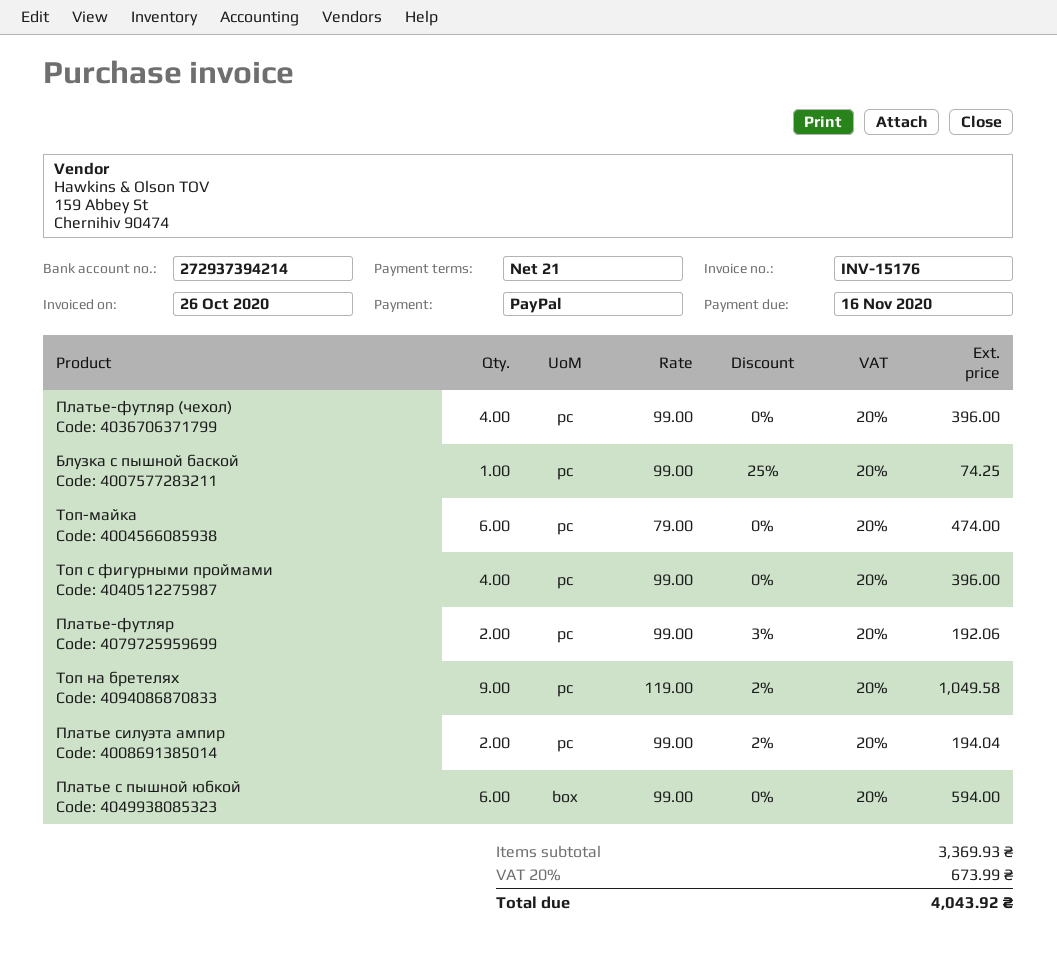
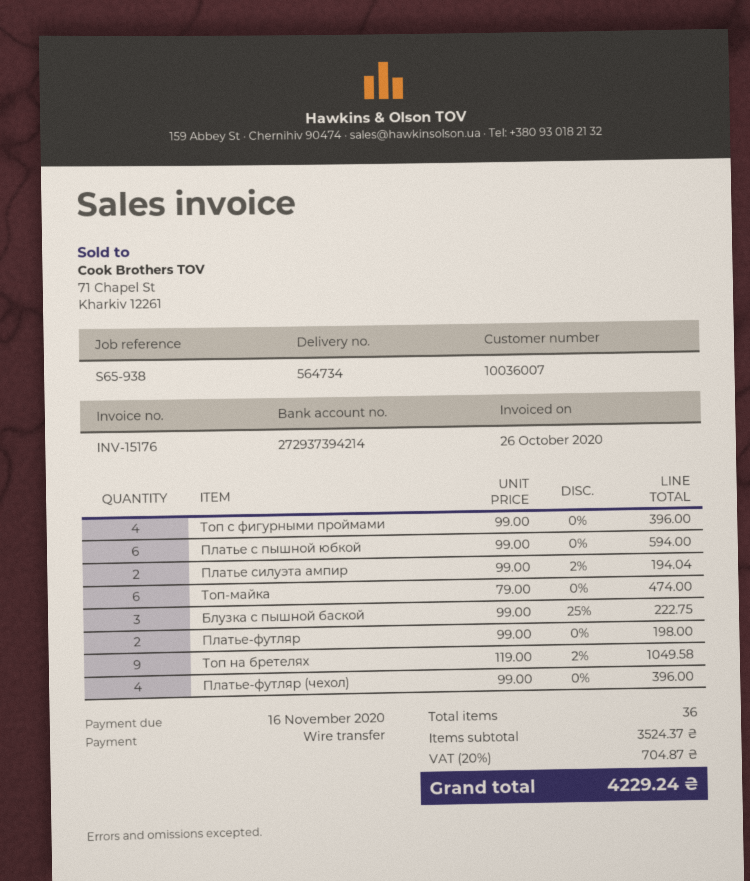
payment method: PayPal -> bank transfer
Блузка с пышной баской: 1 x 99.00 - 25% = 74.25 -> 3 x 99.00 - 25% = 222.75
Платье-футляр: 2 x 99.00 - 3% = 192.06 -> 2 x 99.00 = 198.00
subtotal: 3369.93 -> 3524.37
tax: 20% = 673.99 -> 20% = 704.87
total: 4043.92 -> 4229.24

